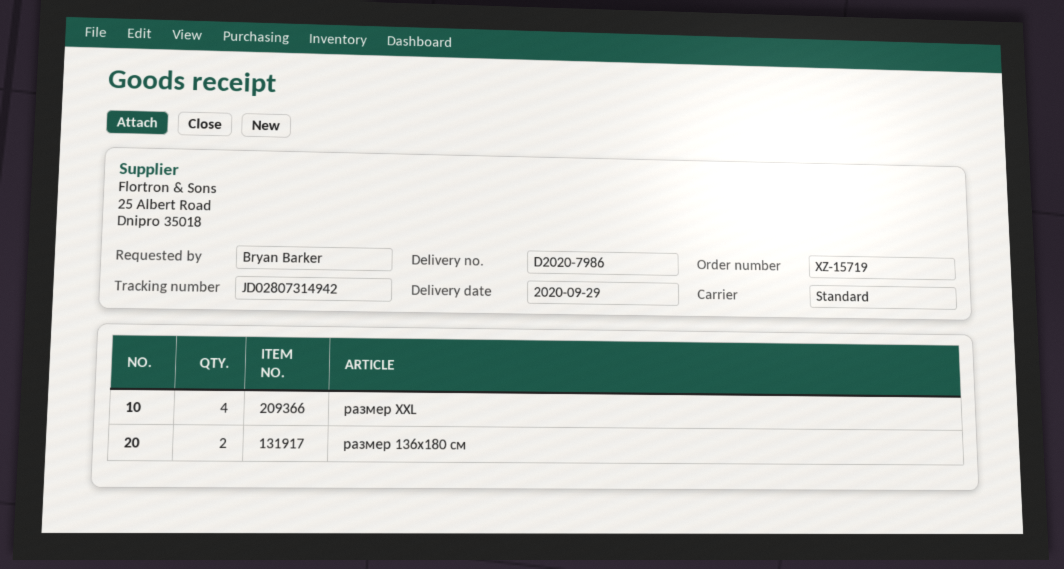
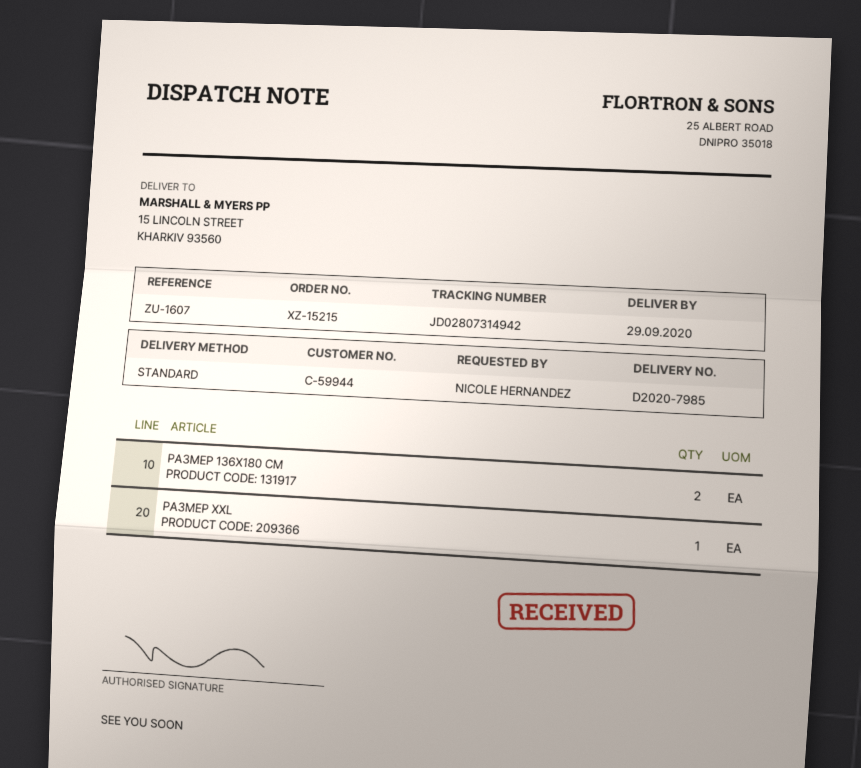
order number: XZ-15719 -> XZ-15215
delivery note number: D2020-7986 -> D2020-7985
ordered by: Bryan Barker -> NICOLE HERNANDEZ
размер XXL: 4 -> 1

